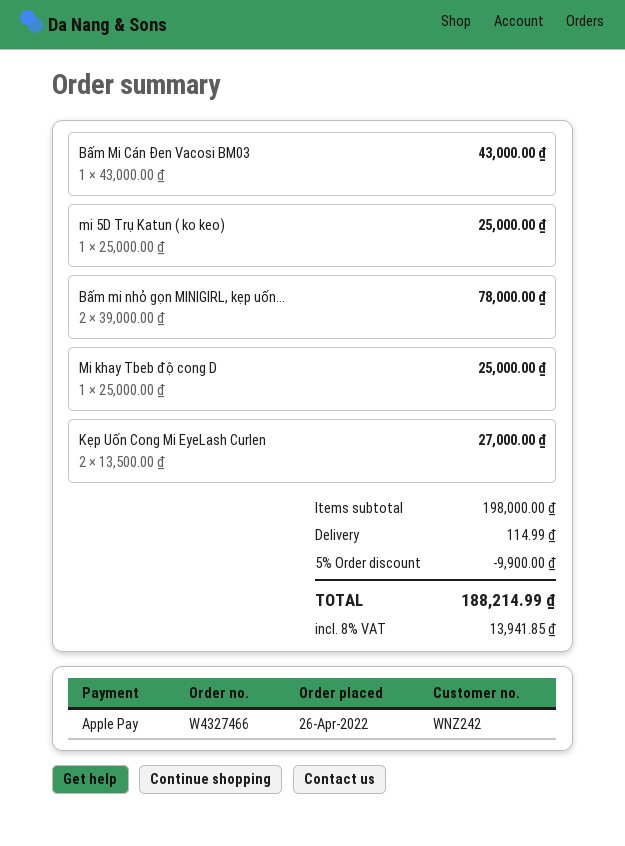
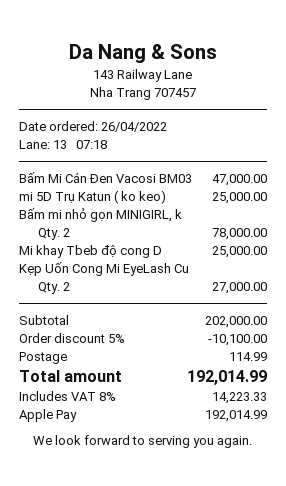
Bấm Mi Cán Đen Vacosi BM03: 1 for 43000.00 -> 1 for 47000.00
subtotal: 198000.00 -> 202000.00
discount: 5% = 9900.00 -> 5% = 10100.00
tax: 8% = 13941.85 -> 8% = 14223.33
total: 188214.99 -> 192014.99

